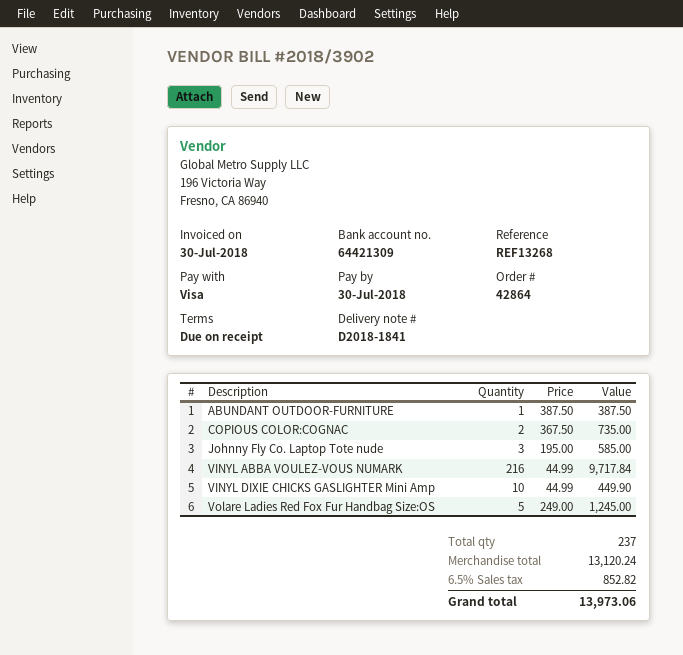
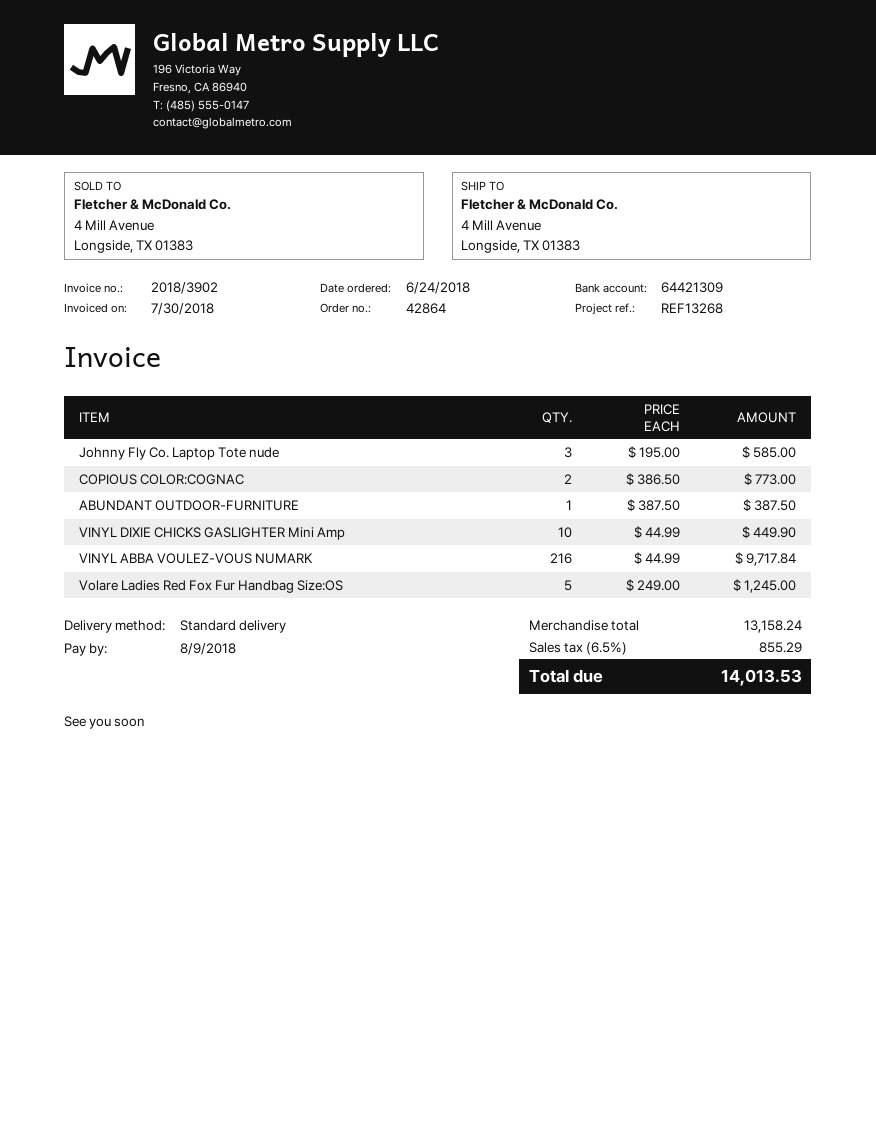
due date: 2018-07-30 -> 2018-08-09
COPIOUS COLOR:COGNAC: 2 x 367.50 = 735.00 -> 2 x 386.50 = 773.00
subtotal: 13120.24 -> 13158.24
tax: 6.5% = 852.82 -> 6.5% = 855.29
total: 13973.06 -> 14013.53

